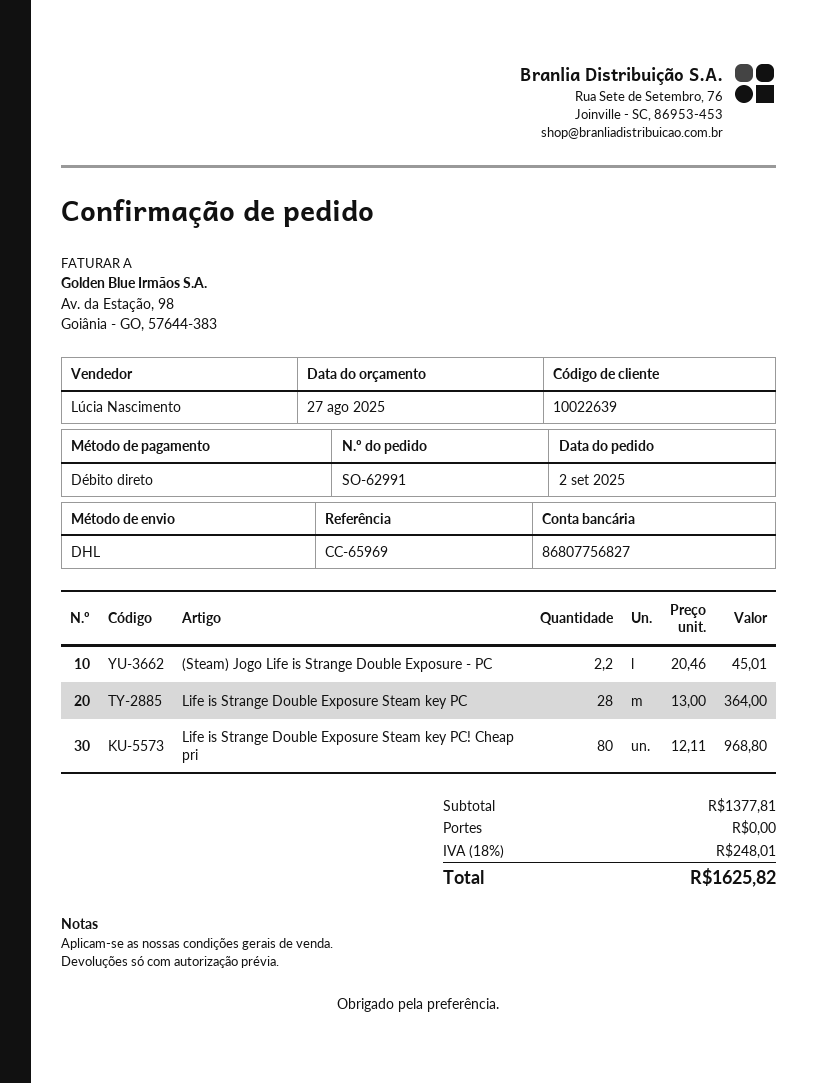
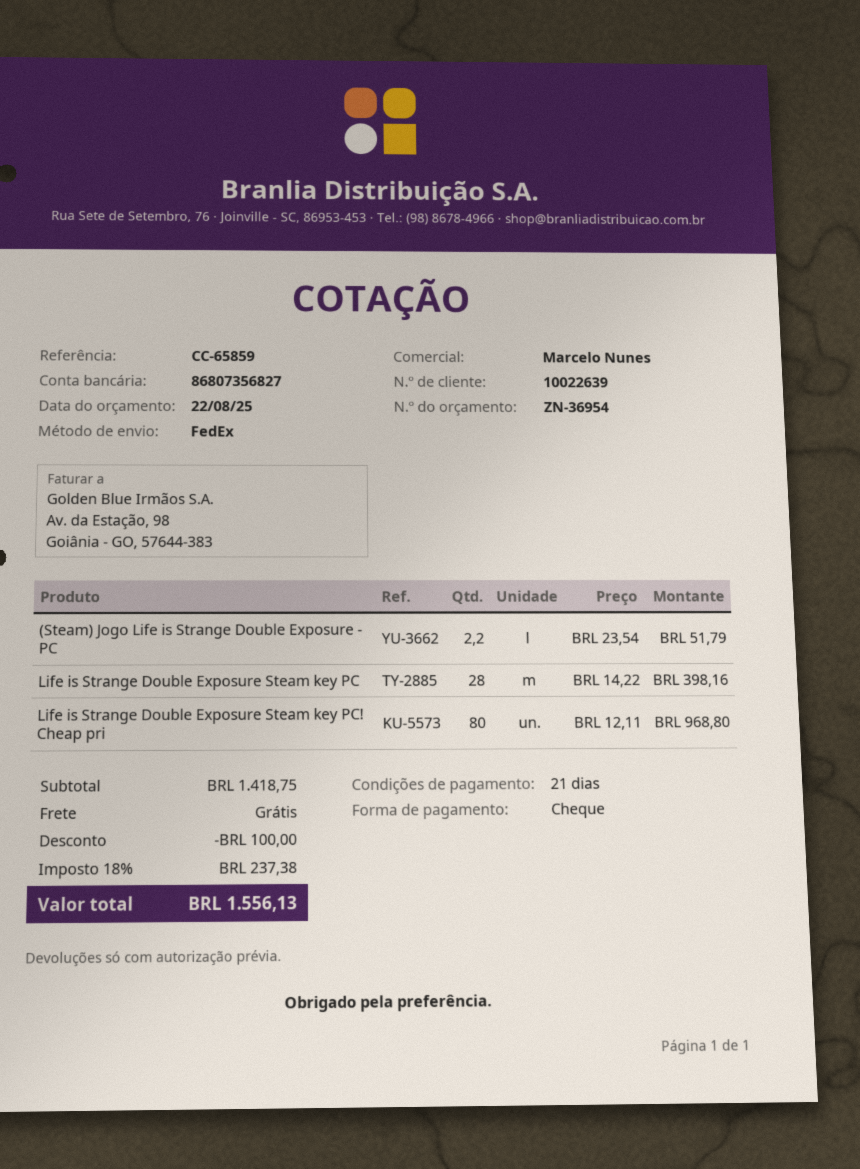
quote date: 2025-08-27 -> 2025-08-22
reference: CC-65969 -> CC-65859
sales rep: Lúcia Nascimento -> Marcelo Nunes
payment method: direct debit -> cheque
bank account: 86807756827 -> 86807356827
shipping method: DHL -> FedEx
(Steam) Jogo Life is Strange Double Exposure - PC: 2.2 x 20.46 = 45.01 -> 2.2 x 23.54 = 51.79
Life is Strange Double Exposure Steam key PC: 28 x 13.00 = 364.00 -> 28 x 14.22 = 398.16
subtotal: 1377.81 -> 1418.75
discount: none -> 100.00
tax: 18% = 248.01 -> 18% = 237.38
total: 1625.82 -> 1556.13

